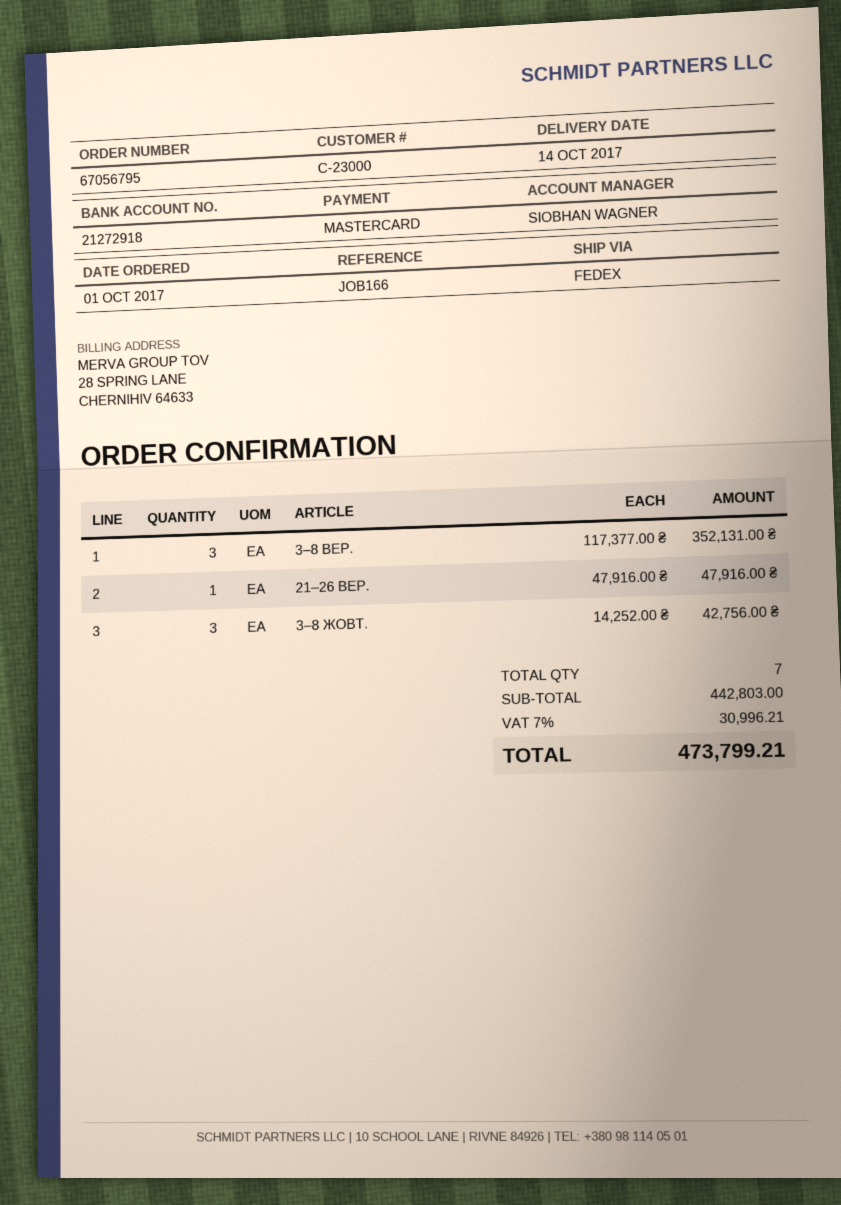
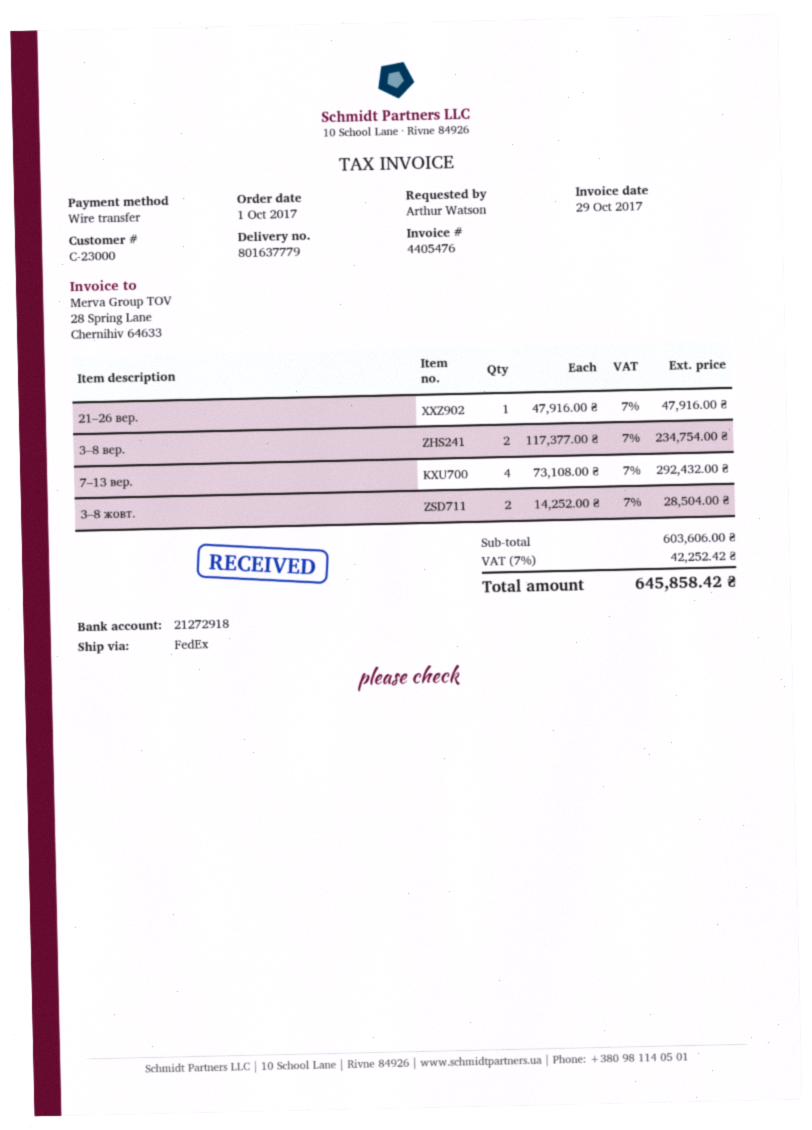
payment method: Mastercard -> bank transfer
3–8 ВЕР.: 3 x 117377.00 = 352131.00 -> 2 x 117377.00 = 234754.00
3–8 ЖОВТ.: 3 x 14252.00 = 42756.00 -> 2 x 14252.00 = 28504.00
7–13 вер.: none -> 4 x 73108.00 = 292432.00
subtotal: 442803.00 -> 603606.00
tax: 7% = 30996.21 -> 7% = 42252.42
total: 473799.21 -> 645858.42

